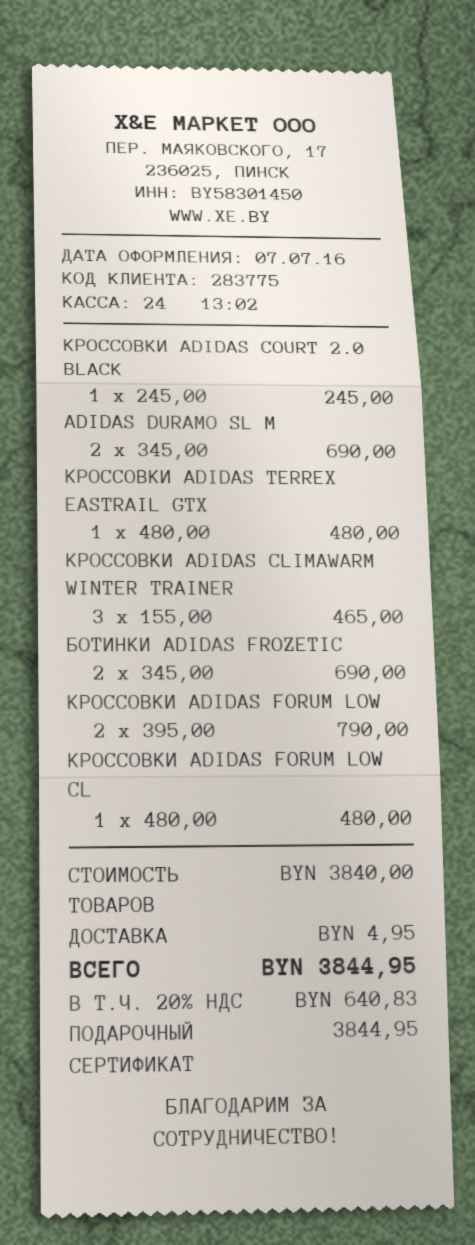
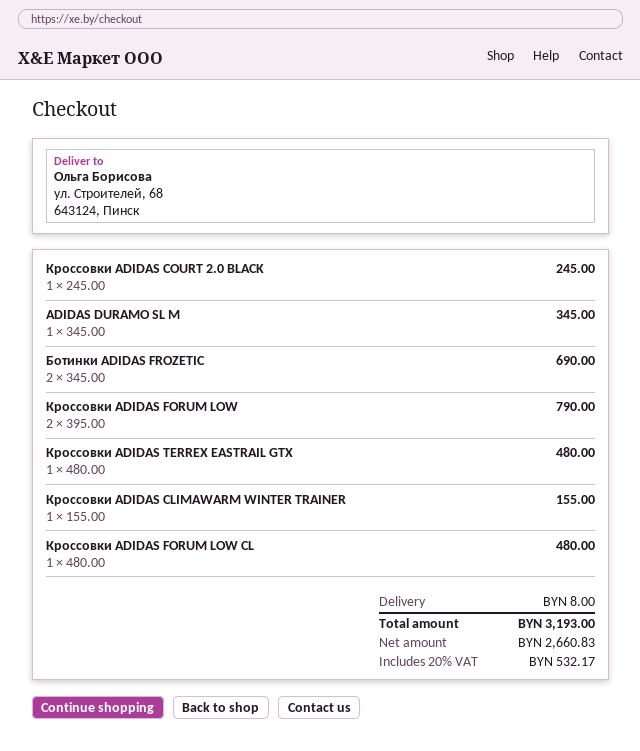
ADIDAS DURAMO SL M: 2 x 345.00 = 690.00 -> 1 x 345.00 = 345.00
КРОССОВКИ ADIDAS CLIMAWARM WINTER TRAINER: 3 x 155.00 = 465.00 -> 1 x 155.00 = 155.00
shipping: 4.95 -> 8.00
tax: 20% = 640.83 -> 20% = 532.17
total: 3844.95 -> 3193.00

